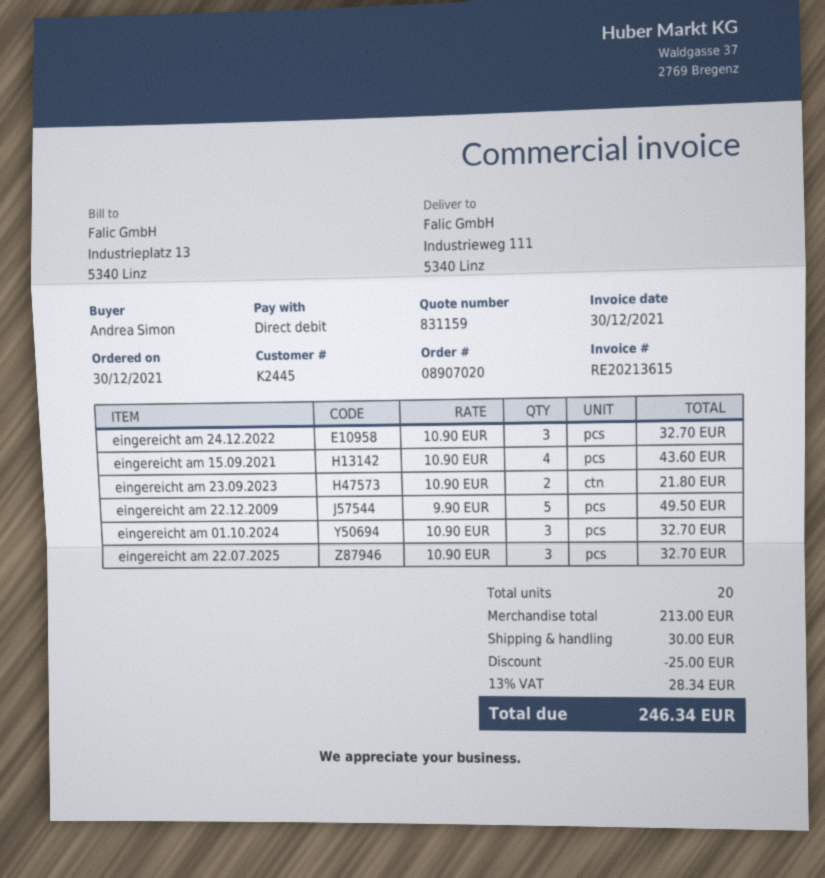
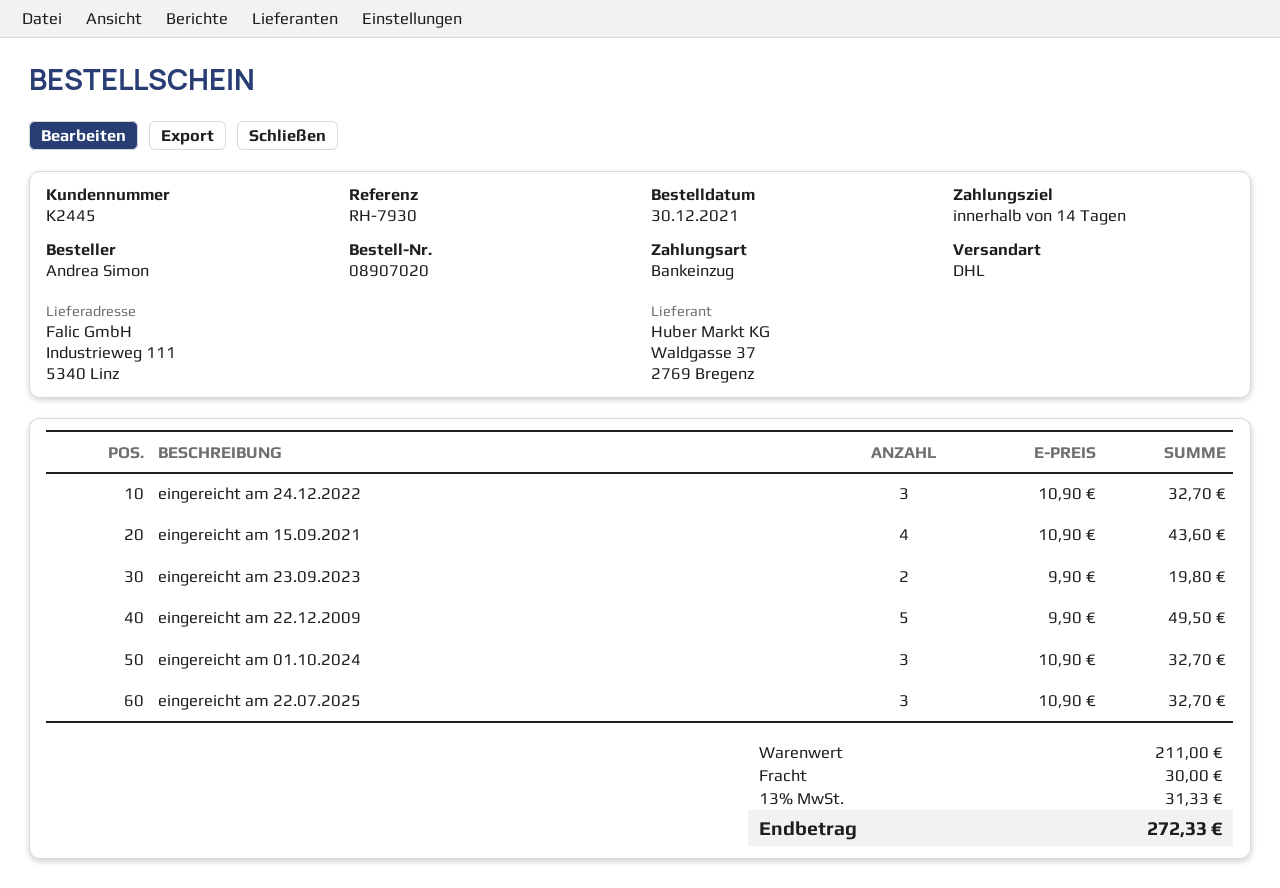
eingereicht am 23.09.2023: 2 x 10.90 = 21.80 -> 2 x 9.90 = 19.80
subtotal: 213.00 -> 211.00
discount: 25.00 -> none
tax: 13% = 28.34 -> 13% = 31.33
total: 246.34 -> 272.33

